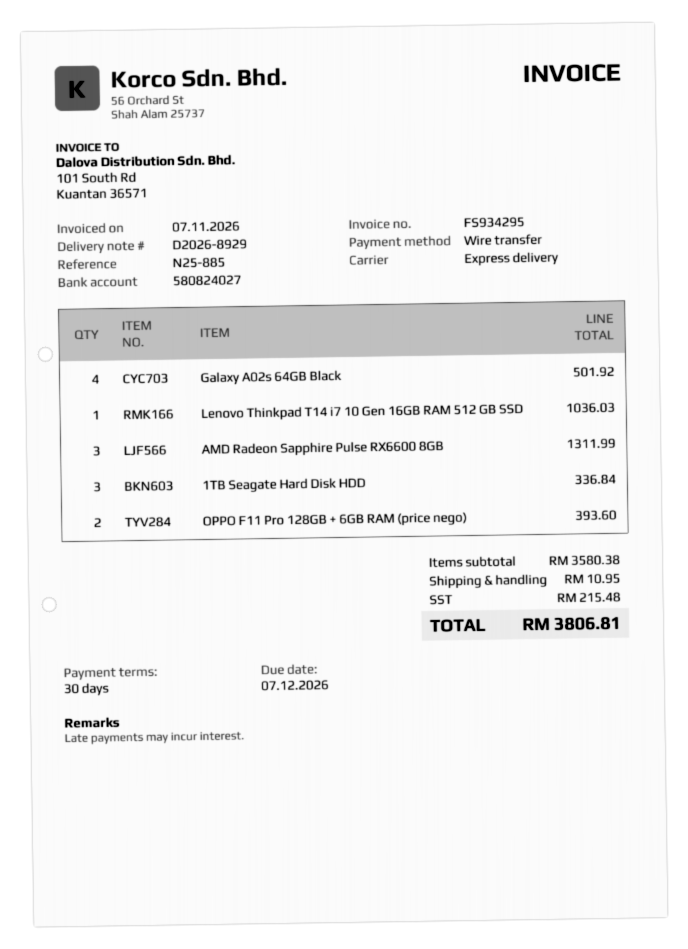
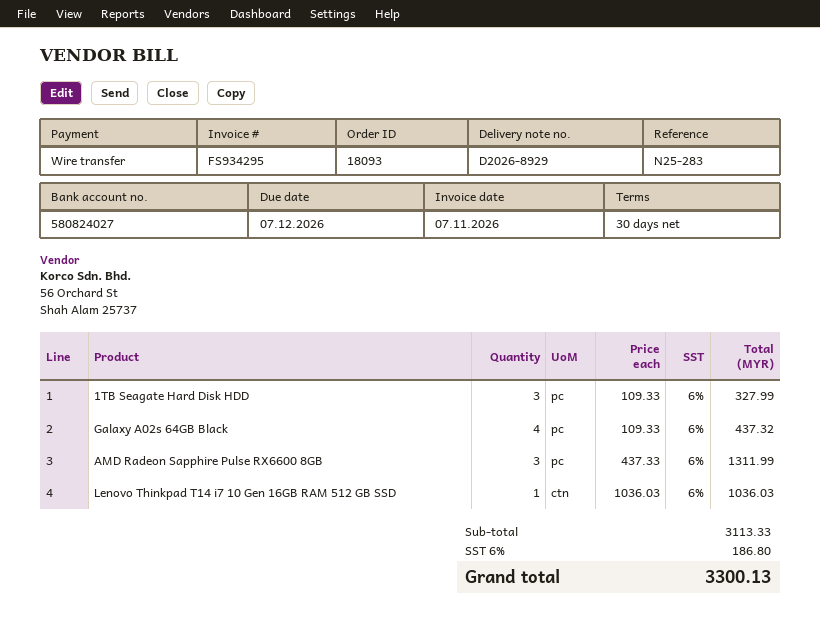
reference: N25-885 -> N25-283
Galaxy A02s 64GB Black: 4 for 501.92 -> 4 for 437.32
1TB Seagate Hard Disk HDD: 3 for 336.84 -> 3 for 327.99
OPPO F11 Pro 128GB + 6GB RAM (price nego): 2 for 393.60 -> none
subtotal: 3580.38 -> 3113.33
shipping: 10.95 -> none
tax: 215.48 -> 186.80
total: 3806.81 -> 3300.13

